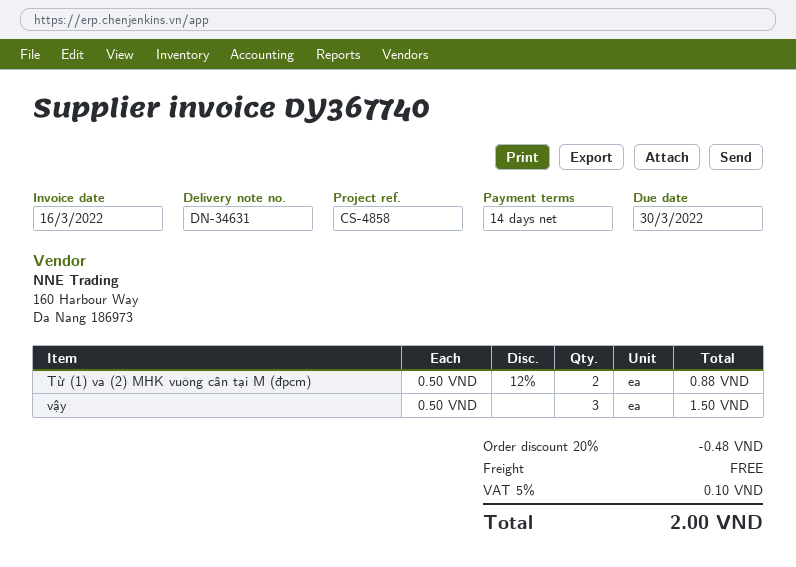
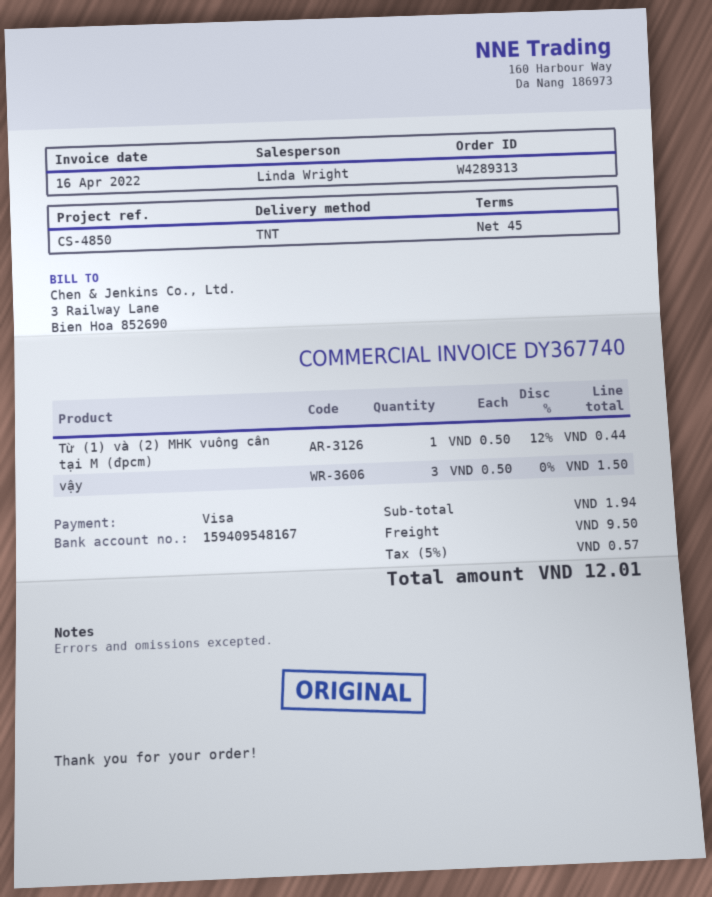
invoice date: 2022-03-16 -> 2022-04-16
payment terms: 14 days -> 45 days
reference: CS-4858 -> CS-4850
Từ (1) và (2) MHK vuông cân tại M (đpcm): 2 x 0.50 - 12% = 0.88 -> 1 x 0.50 - 12% = 0.44
discount: 20% = 0.48 -> none
shipping: 0.00 -> 9.50
tax: 5% = 0.10 -> 5% = 0.57
total: 2.00 -> 12.01

